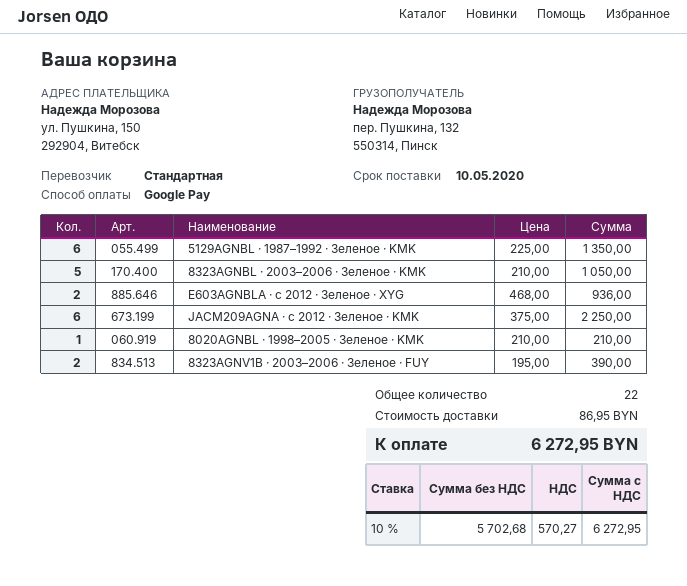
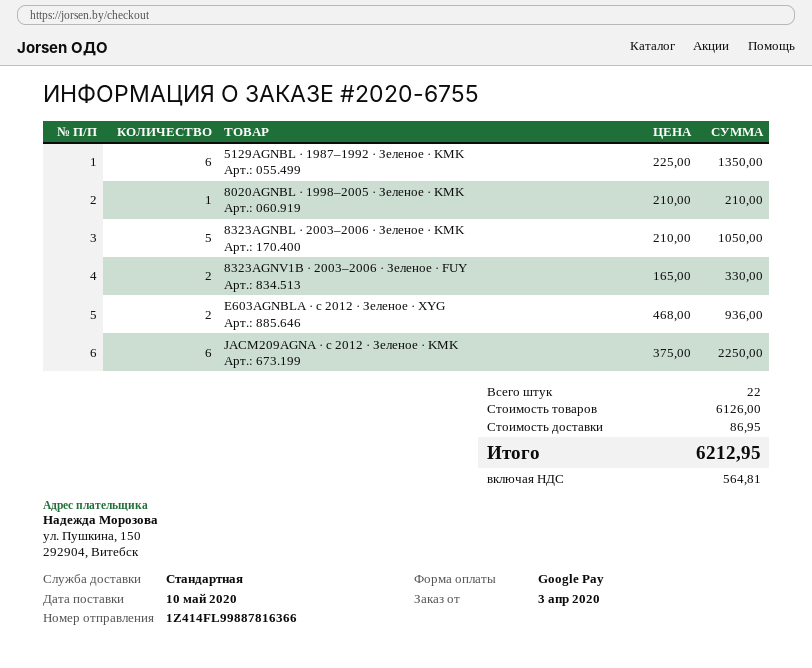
8323AGNV1B · 2003–2006 · Зеленое · FUY: 2 x 195.00 = 390.00 -> 2 x 165.00 = 330.00
tax: 570.27 -> 564.81
total: 6272.95 -> 6212.95

